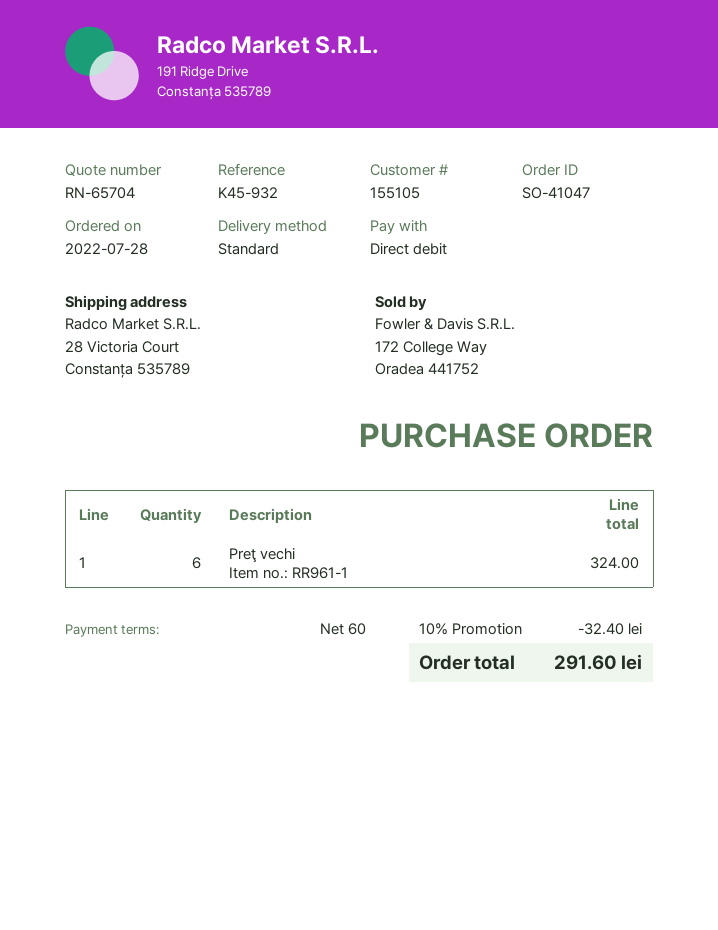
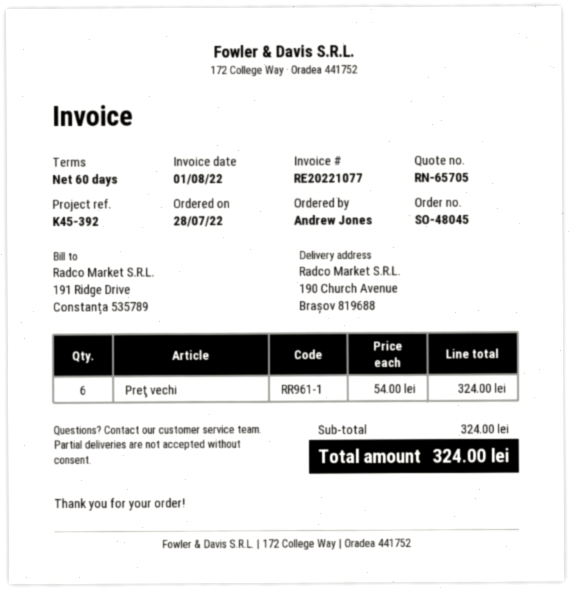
quote number: RN-65704 -> RN-65705
order number: SO-41047 -> SO-48045
reference: K45-932 -> K45-392
ship to: 28 Victoria Court, Constanța 535789 -> 190 Church Avenue, Brașov 819688
discount: 10% = 32.40 -> none
total: 291.60 -> 324.00

